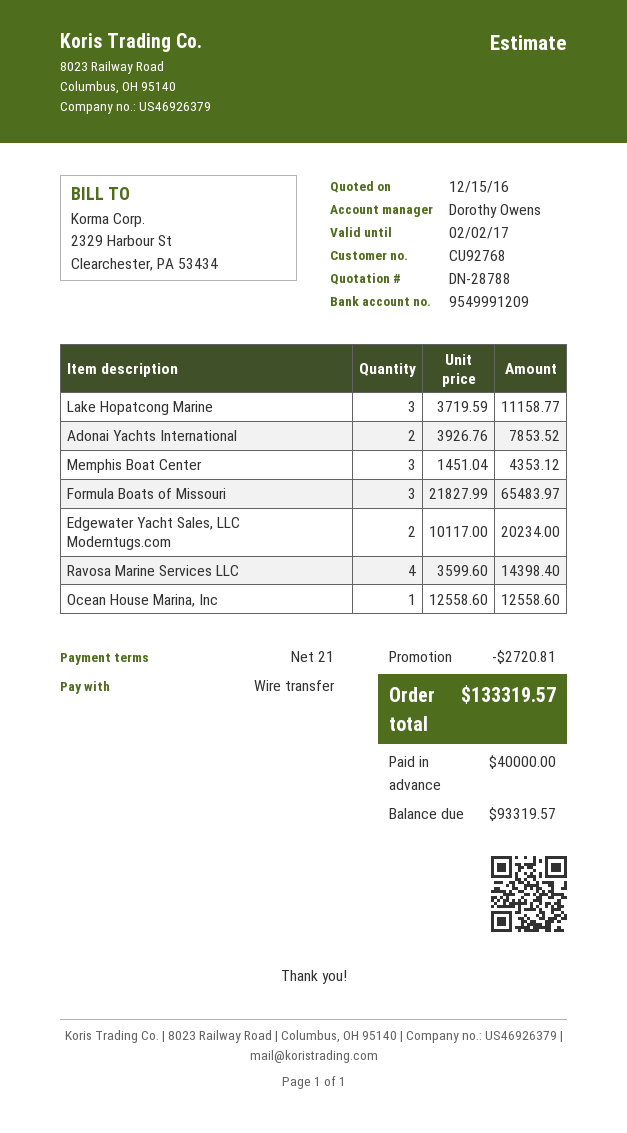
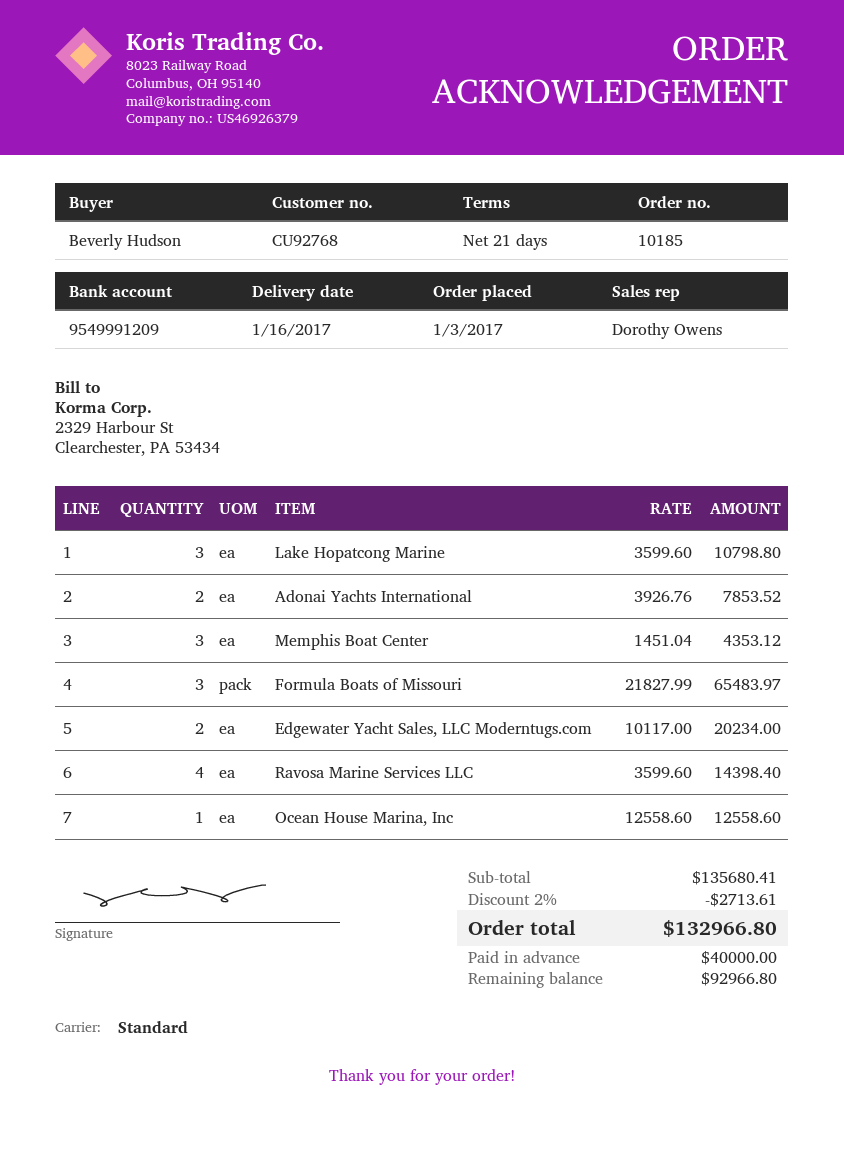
Lake Hopatcong Marine: 3 x 3719.59 = 11158.77 -> 3 x 3599.60 = 10798.80
discount: 2720.81 -> 2713.61
total: 133319.57 -> 132966.80
balance: 93319.57 -> 92966.80

